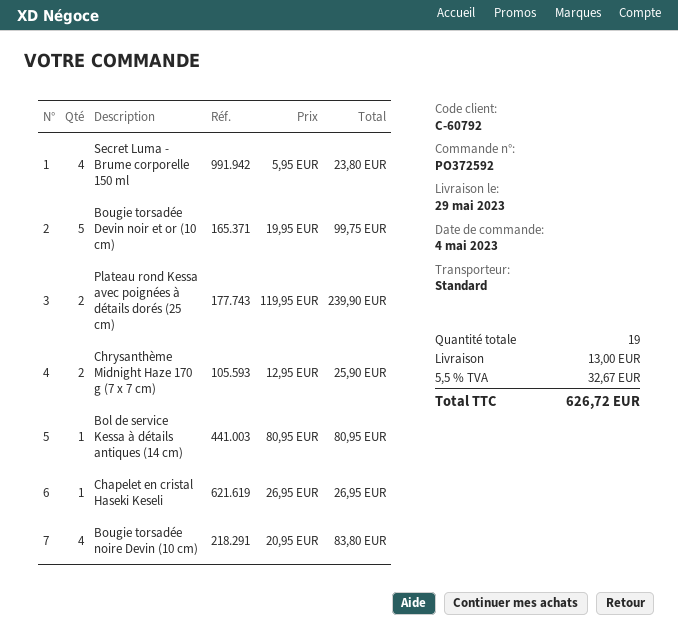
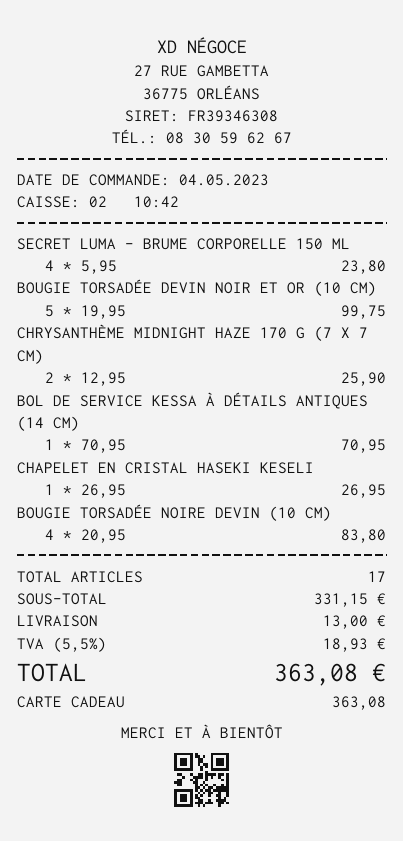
Plateau rond Kessa avec poignées à détails dorés (25 cm): 2 x 119.95 = 239.90 -> none
Bol de service Kessa à détails antiques (14 cm): 1 x 80.95 = 80.95 -> 1 x 70.95 = 70.95
total quantity: 19 -> 17
tax: 5.5% = 32.67 -> 5.5% = 18.93
total: 626.72 -> 363.08

